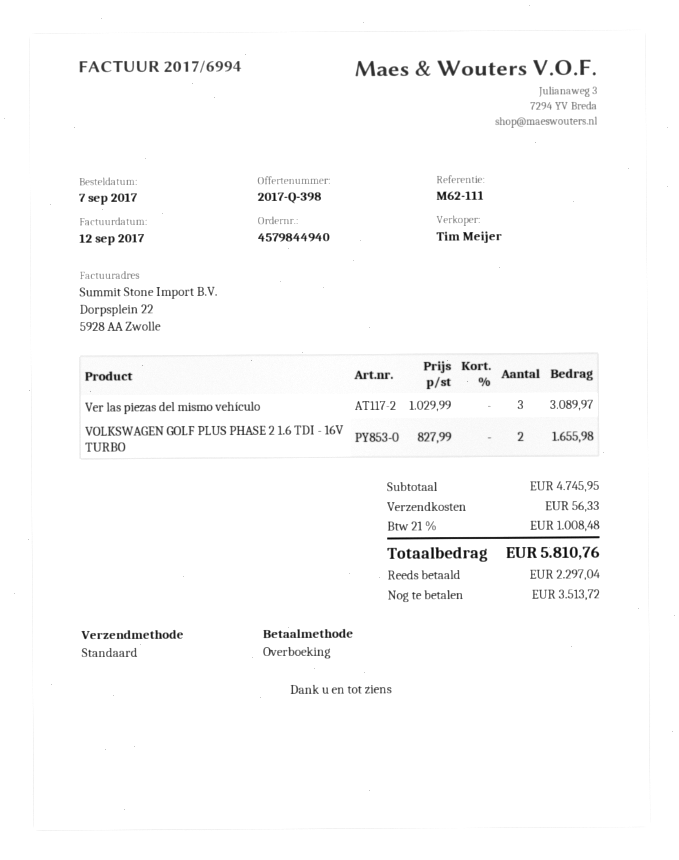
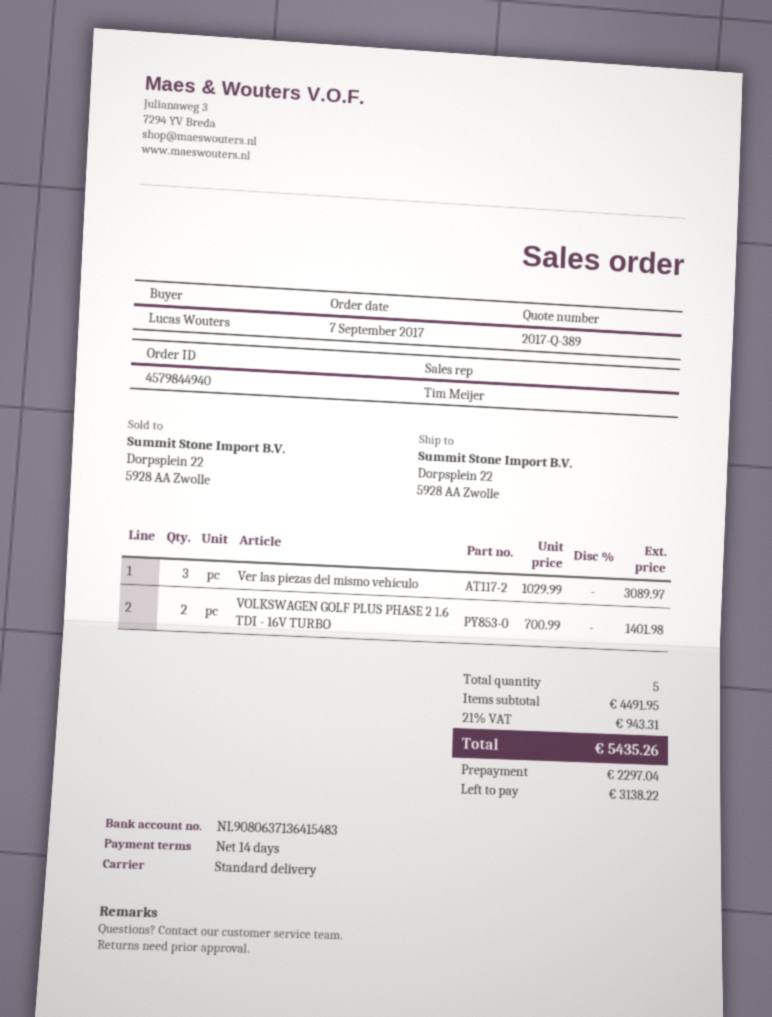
quote number: 2017-Q-398 -> 2017-Q-389
VOLKSWAGEN GOLF PLUS PHASE 2 1.6 TDI - 16V TURBO: 2 x 827.99 = 1655.98 -> 2 x 700.99 = 1401.98
subtotal: 4745.95 -> 4491.95
shipping: 56.33 -> none
tax: 21% = 1008.48 -> 21% = 943.31
total: 5810.76 -> 5435.26
balance: 3513.72 -> 3138.22

